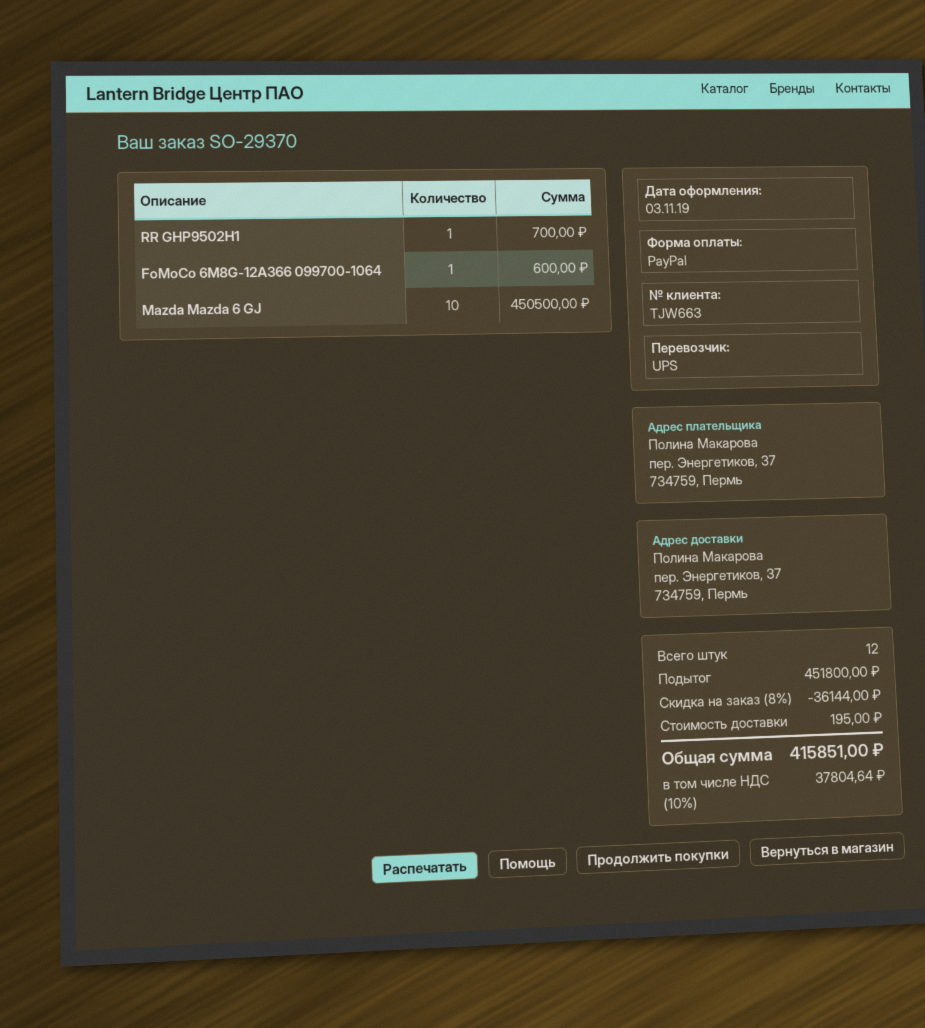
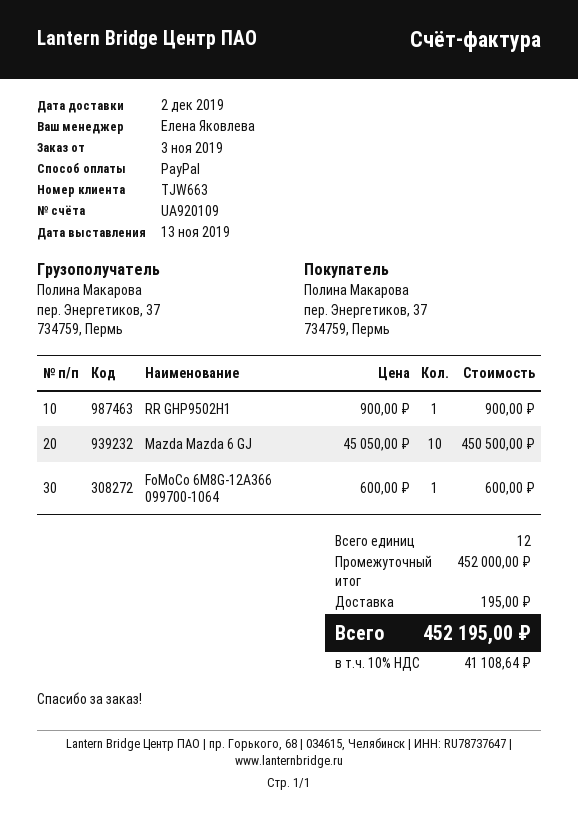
RR GHP9502H1: 1 for 700.00 -> 1 for 900.00
subtotal: 451800.00 -> 452000.00
discount: 8% = 36144.00 -> none
tax: 10% = 37804.64 -> 10% = 41108.64
total: 415851.00 -> 452195.00

